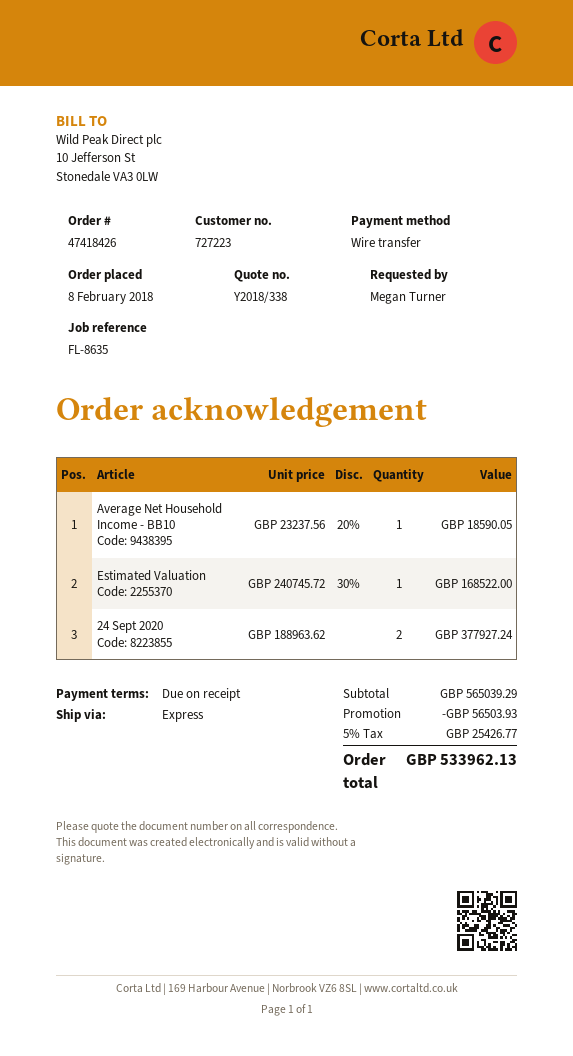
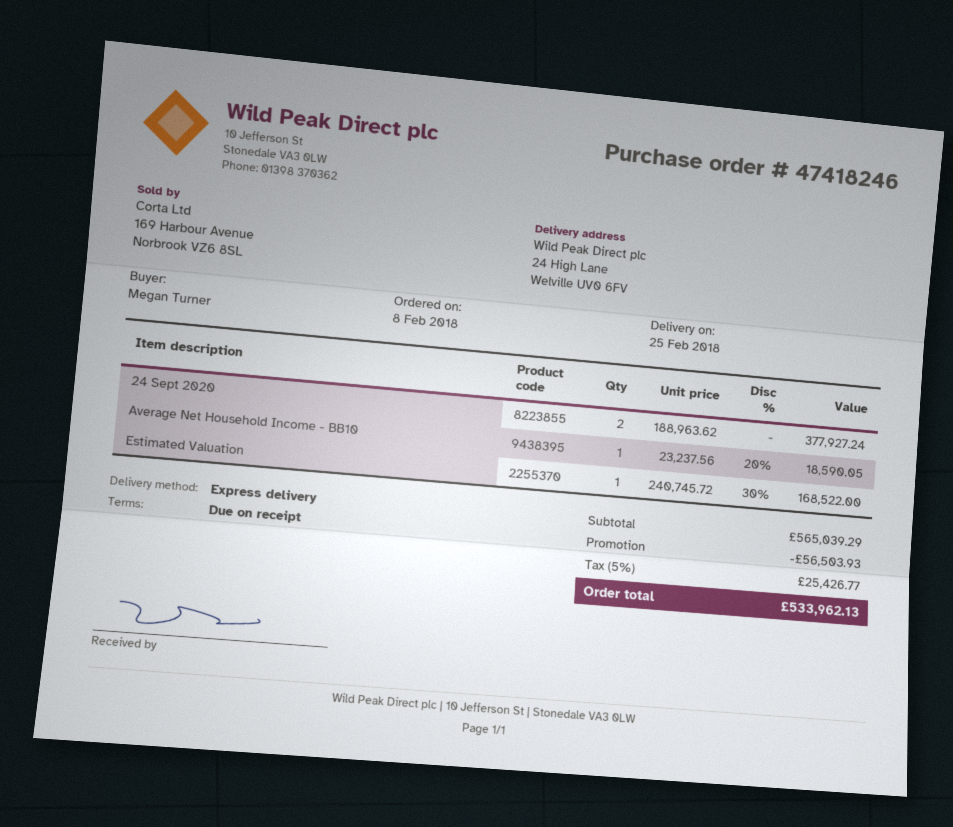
order number: 47418426 -> 47418246

